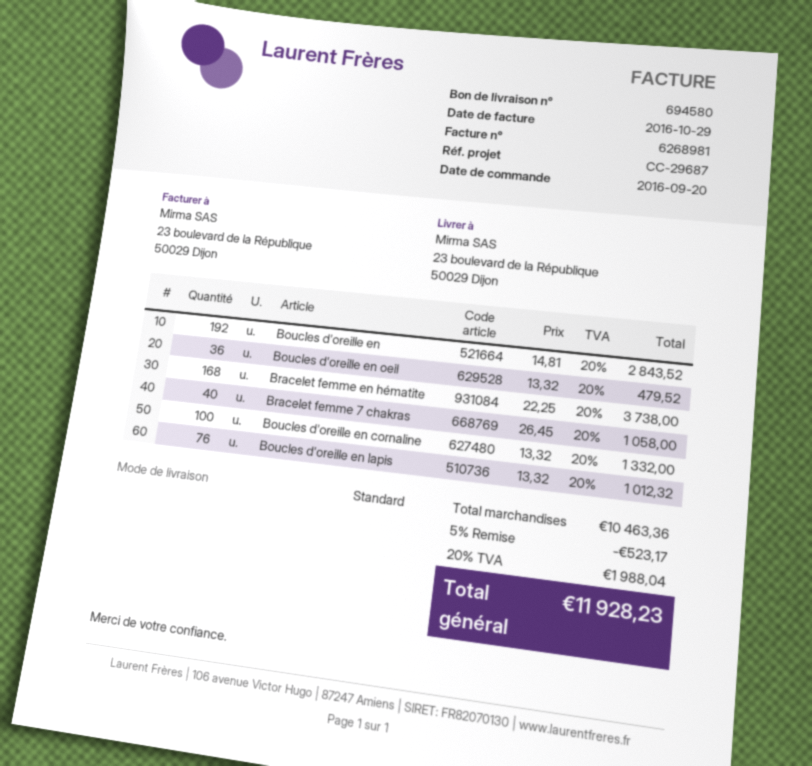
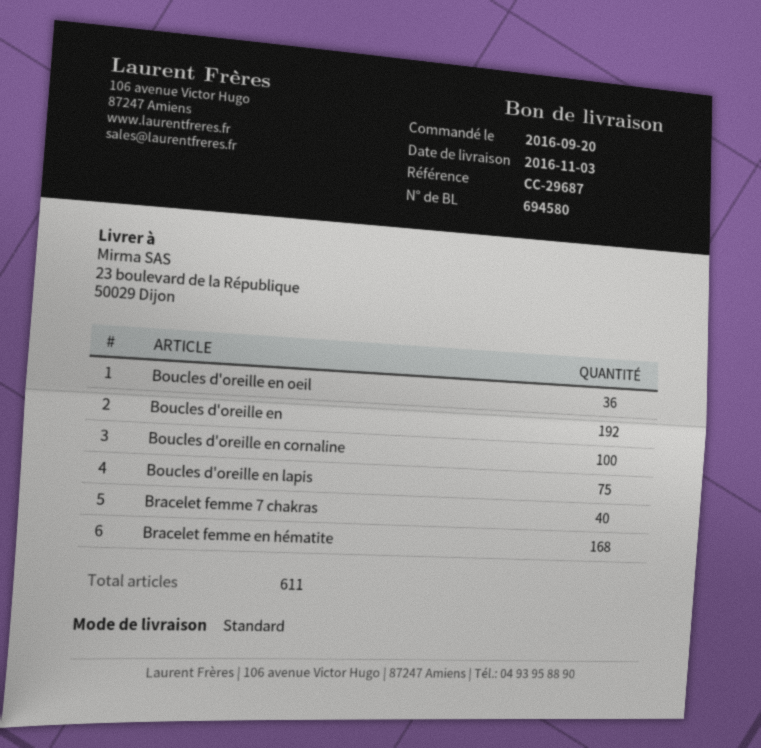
Boucles d'oreille en lapis: 76 -> 75

